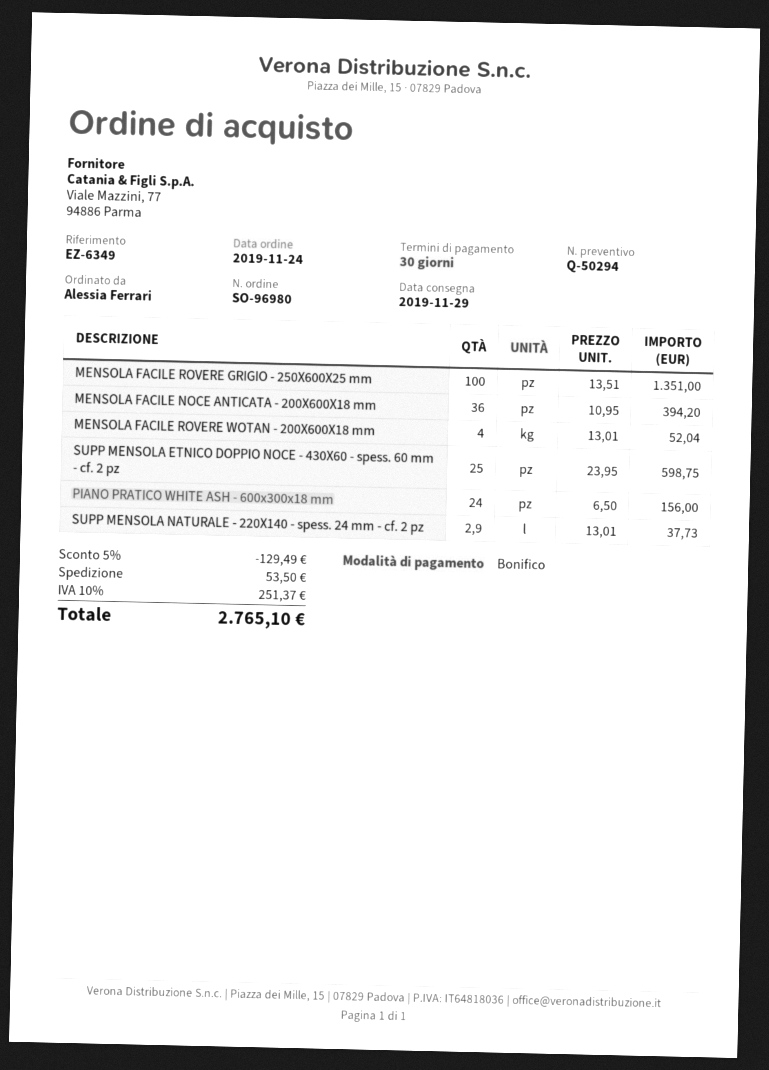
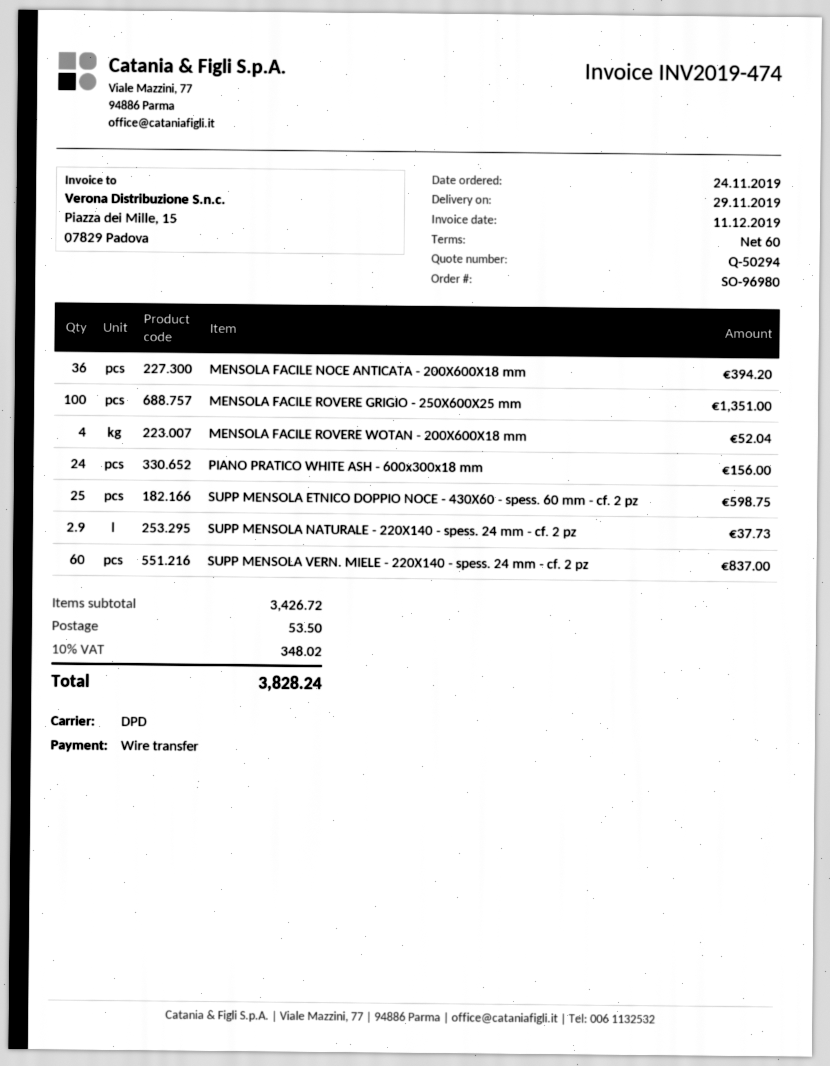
payment terms: 30 days -> 60 days
SUPP MENSOLA VERN. MIELE - 220X140 - spess. 24 mm - cf. 2 pz: none -> 60 for 837.00
discount: 5% = 129.49 -> none
tax: 10% = 251.37 -> 10% = 348.02
total: 2765.10 -> 3828.24

